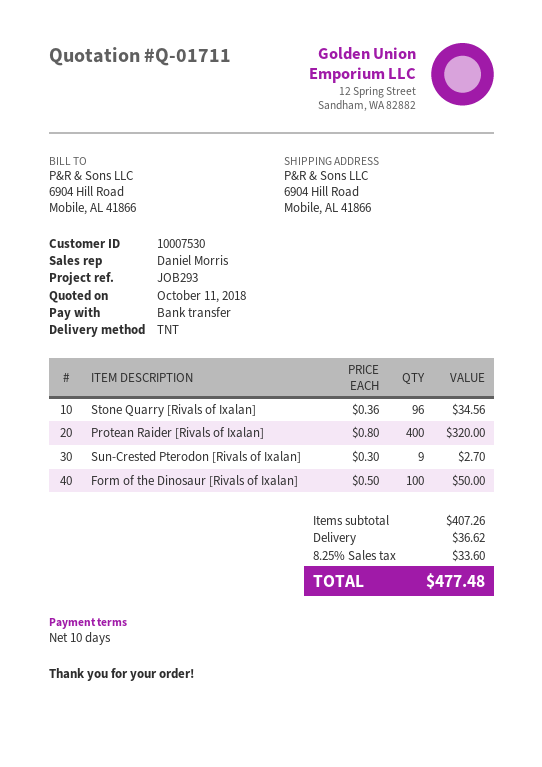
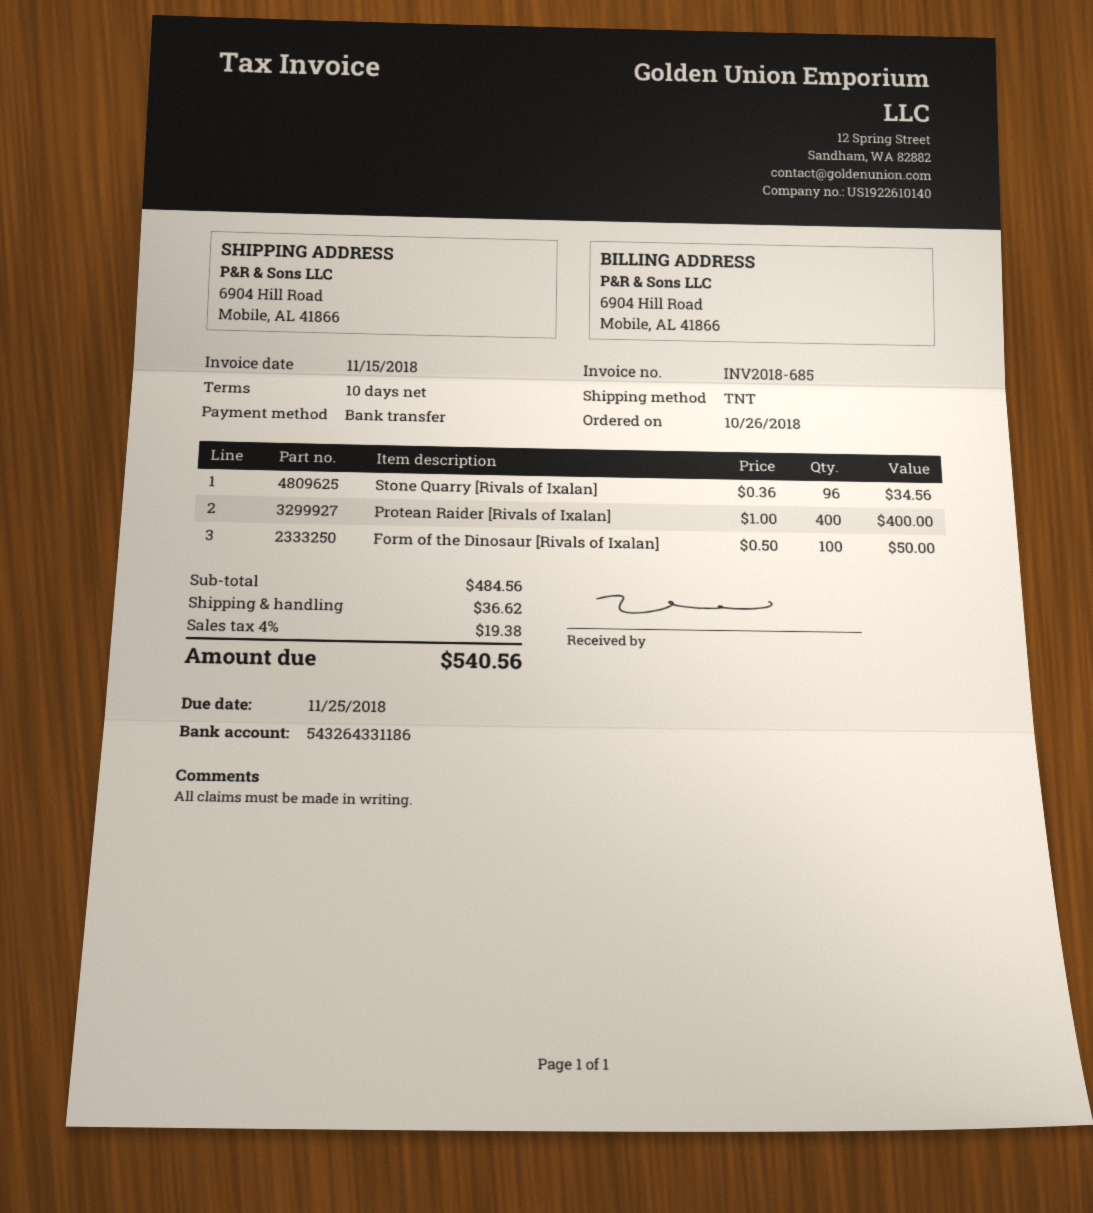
Protean Raider [Rivals of Ixalan]: 400 x 0.80 = 320.00 -> 400 x 1.00 = 400.00
Sun-Crested Pterodon [Rivals of Ixalan]: 9 x 0.30 = 2.70 -> none
subtotal: 407.26 -> 484.56
tax: 8.25% = 33.60 -> 4% = 19.38
total: 477.48 -> 540.56

